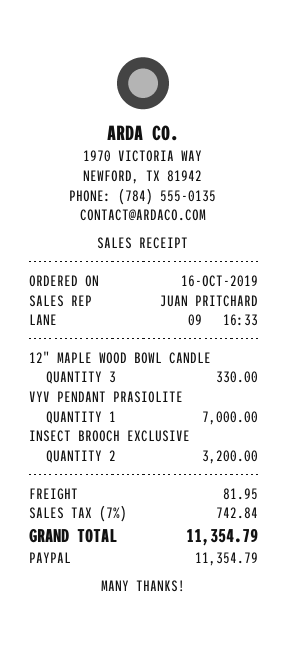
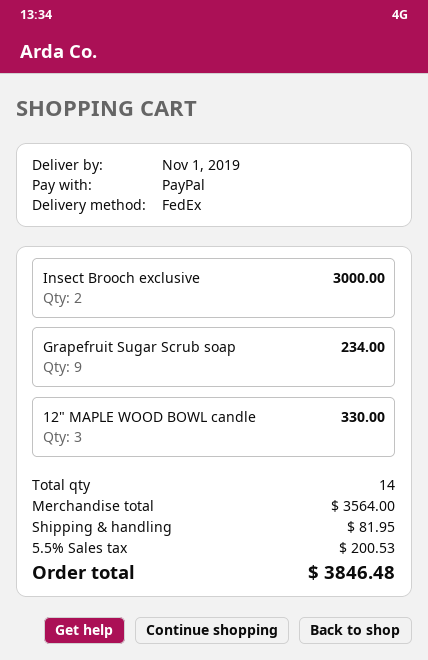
VYV PENDANT PRASIOLITE: 1 for 7000.00 -> none
INSECT BROOCH EXCLUSIVE: 2 for 3200.00 -> 2 for 3000.00
Grapefruit Sugar Scrub soap: none -> 9 for 234.00
tax: 7% = 742.84 -> 5.5% = 200.53
total: 11354.79 -> 3846.48

